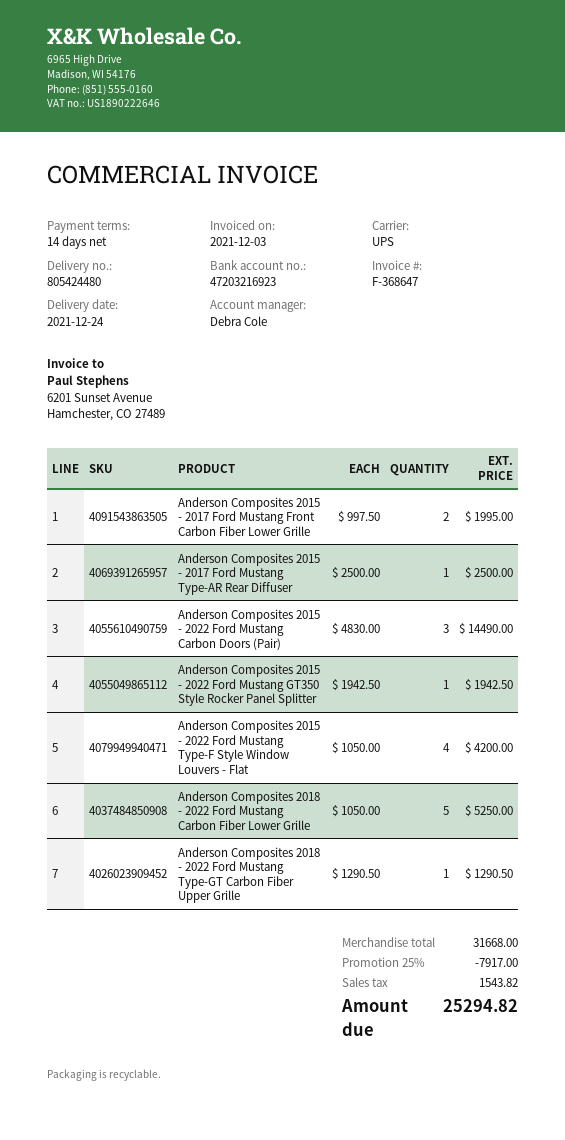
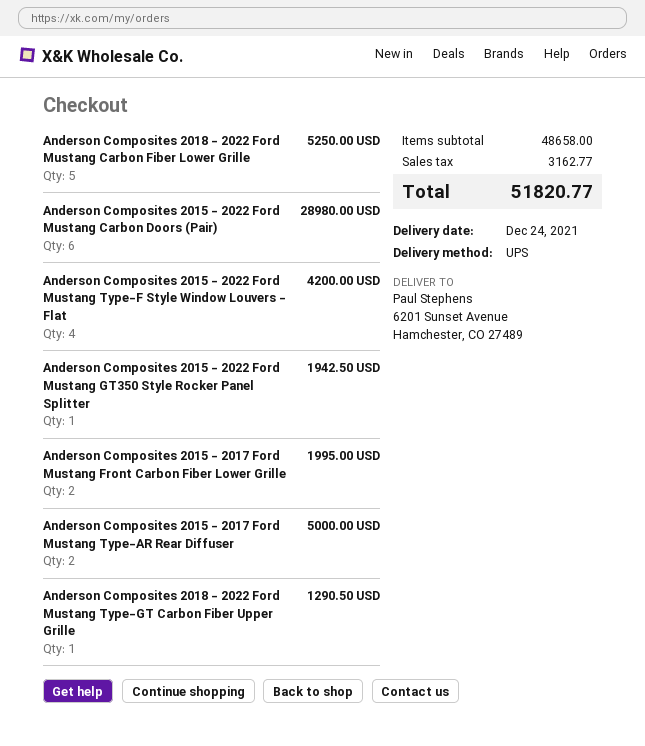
Anderson Composites 2015 - 2017 Ford Mustang Type-AR Rear Diffuser: 1 for 2500.00 -> 2 for 5000.00
Anderson Composites 2015 - 2022 Ford Mustang Carbon Doors (Pair): 3 for 14490.00 -> 6 for 28980.00
subtotal: 31668.00 -> 48658.00
discount: 25% = 7917.00 -> none
tax: 1543.82 -> 3162.77
total: 25294.82 -> 51820.77

